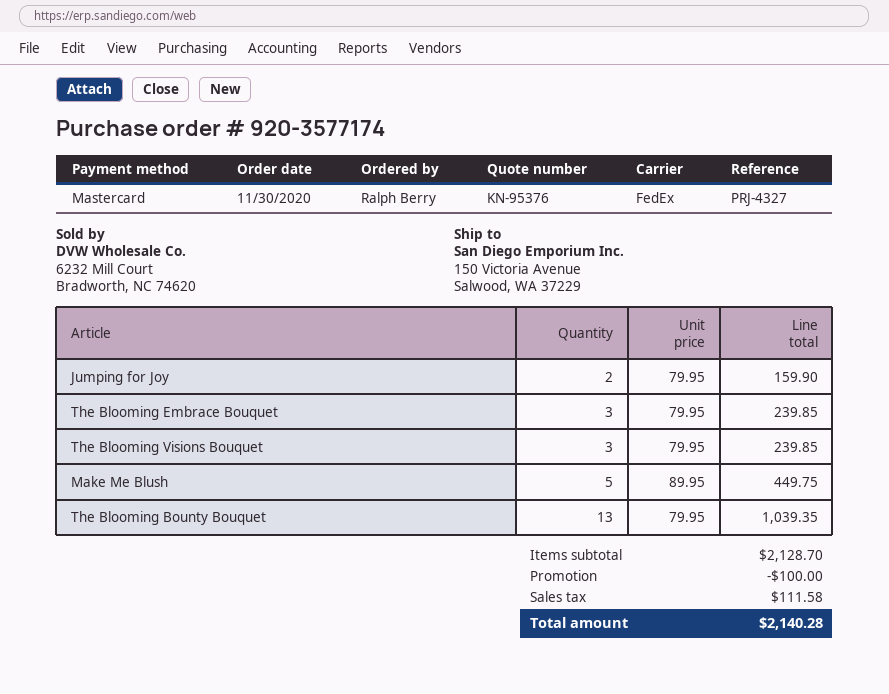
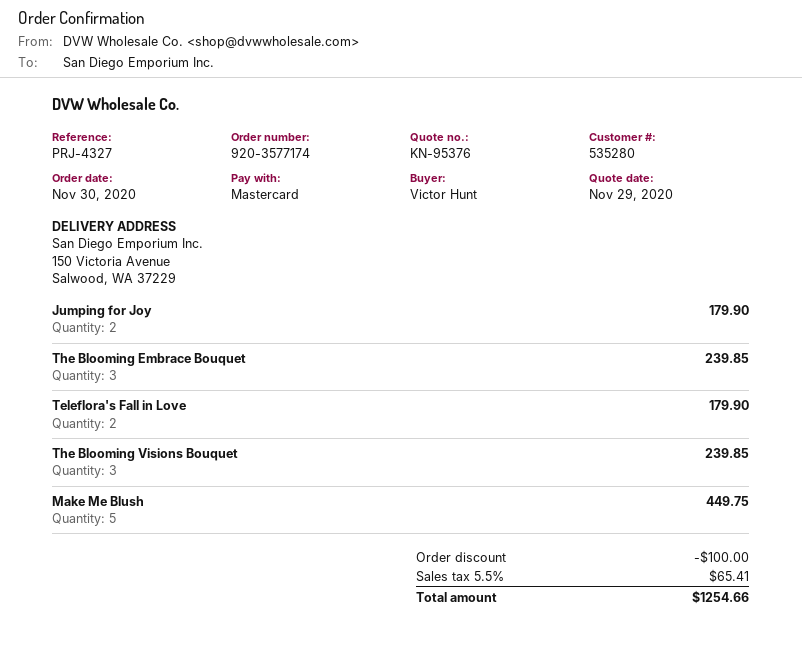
ordered by: Ralph Berry -> Victor Hunt
Jumping for Joy: 2 for 159.90 -> 2 for 179.90
The Blooming Bounty Bouquet: 13 for 1039.35 -> none
Teleflora's Fall in Love: none -> 2 for 179.90
tax: 111.58 -> 65.41
total: 2140.28 -> 1254.66

